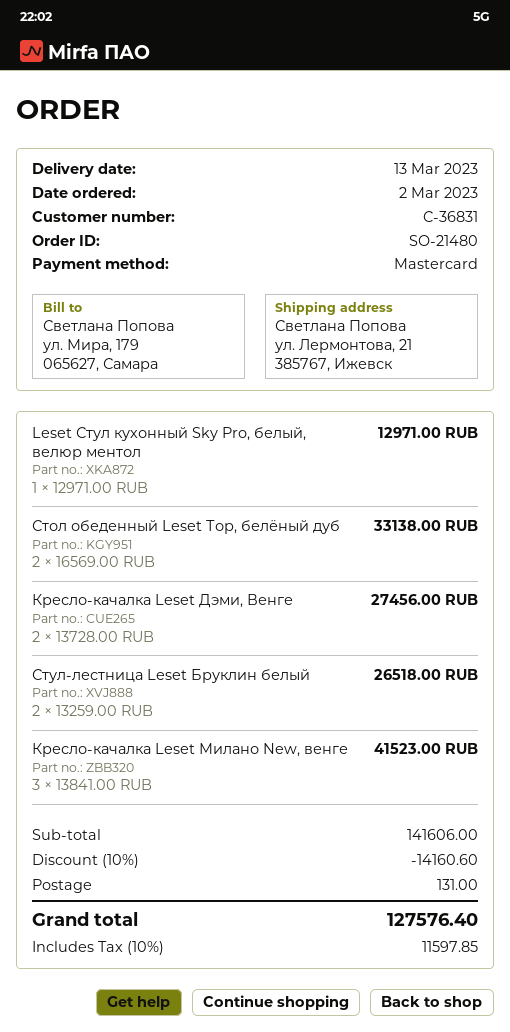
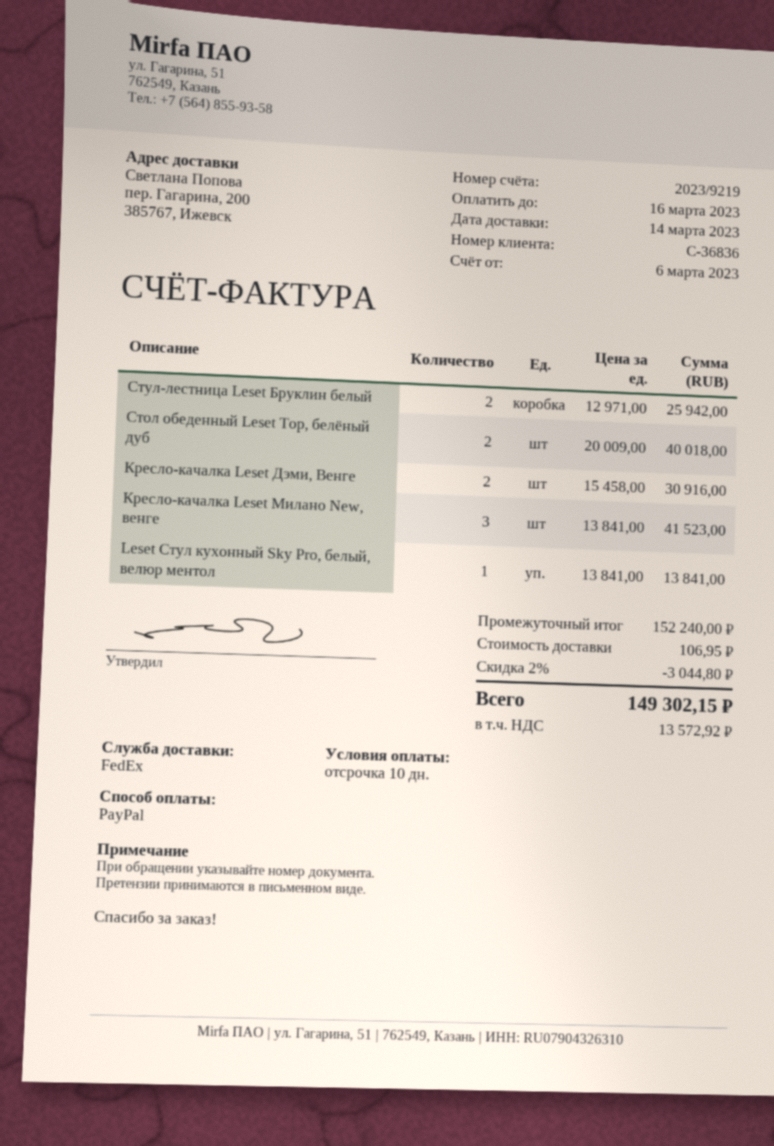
delivery date: 2023-03-13 -> 2023-03-14
customer number: C-36831 -> C-36836
payment method: Mastercard -> PayPal
ship to: ул. Лермонтова, 21, 385767, Ижевск -> пер. Гагарина, 200, 385767, Ижевск
Leset Стул кухонный Sky Pro, белый, велюр ментол: 1 x 12971.00 = 12971.00 -> 1 x 13841.00 = 13841.00
Стол обеденный Leset Тор, белёный дуб: 2 x 16569.00 = 33138.00 -> 2 x 20009.00 = 40018.00
Кресло-качалка Leset Дэми, Венге: 2 x 13728.00 = 27456.00 -> 2 x 15458.00 = 30916.00
Стул-лестница Leset Бруклин белый: 2 x 13259.00 = 26518.00 -> 2 x 12971.00 = 25942.00
subtotal: 141606.00 -> 152240.00
discount: 10% = 14160.60 -> 2% = 3044.80
shipping: 131.00 -> 106.95
tax: 11597.85 -> 13572.92
total: 127576.40 -> 149302.15

